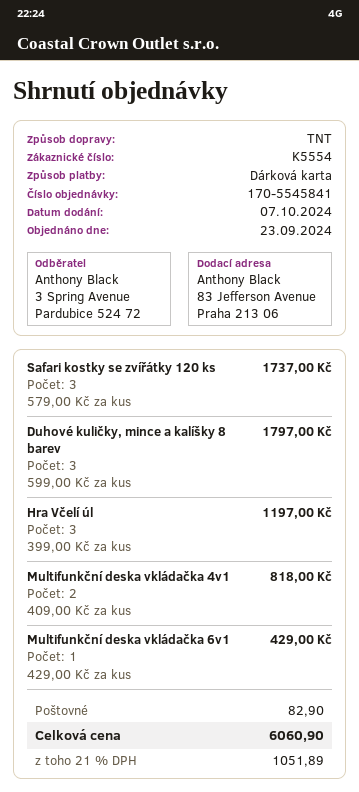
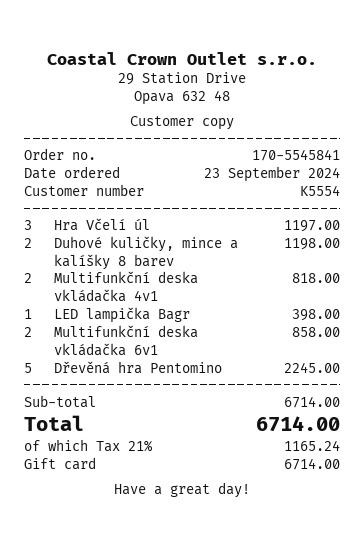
Safari kostky se zvířátky 120 ks: 3 for 1737.00 -> none
Duhové kuličky, mince a kalíšky 8 barev: 3 for 1797.00 -> 2 for 1198.00
Multifunkční deska vkládačka 6v1: 1 for 429.00 -> 2 for 858.00
LED lampička Bagr: none -> 1 for 398.00
Dřevěná hra Pentomino: none -> 5 for 2245.00
shipping: 82.90 -> none
tax: 21% = 1051.89 -> 21% = 1165.24
total: 6060.90 -> 6714.00

